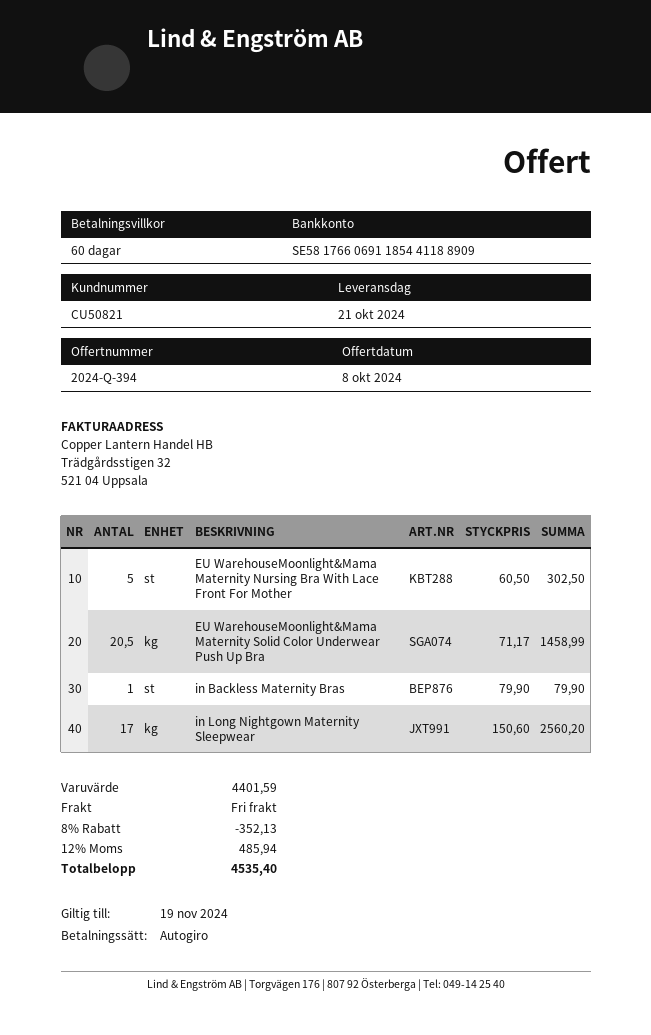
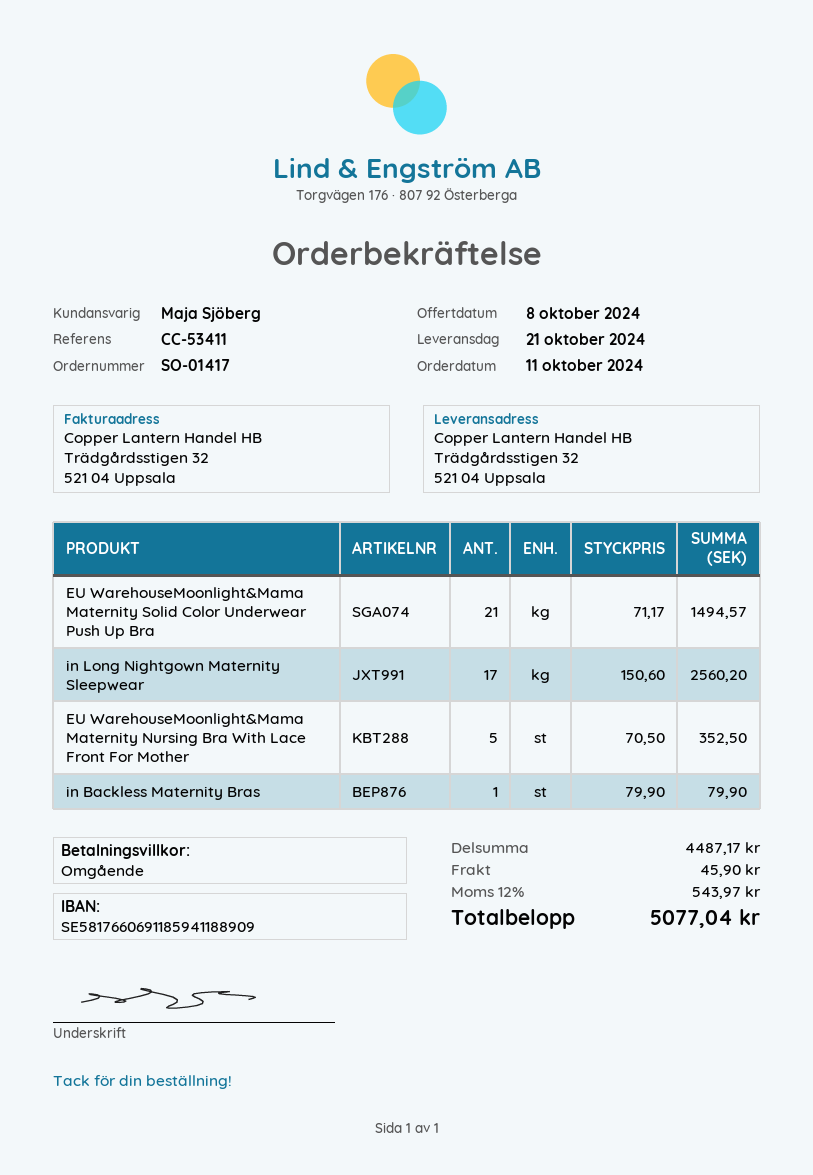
payment terms: 60 days -> on receipt
bank account: SE5817660691185441188909 -> SE5817660691185941188909
EU WarehouseMoonlight&Mama Maternity Nursing Bra With Lace Front For Mother: 5 x 60.50 = 302.50 -> 5 x 70.50 = 352.50
EU WarehouseMoonlight&Mama Maternity Solid Color Underwear Push Up Bra: 20.5 x 71.17 = 1458.99 -> 21 x 71.17 = 1494.57
subtotal: 4401.59 -> 4487.17
discount: 8% = 352.13 -> none
shipping: 0.00 -> 45.90
tax: 12% = 485.94 -> 12% = 543.97
total: 4535.40 -> 5077.04

